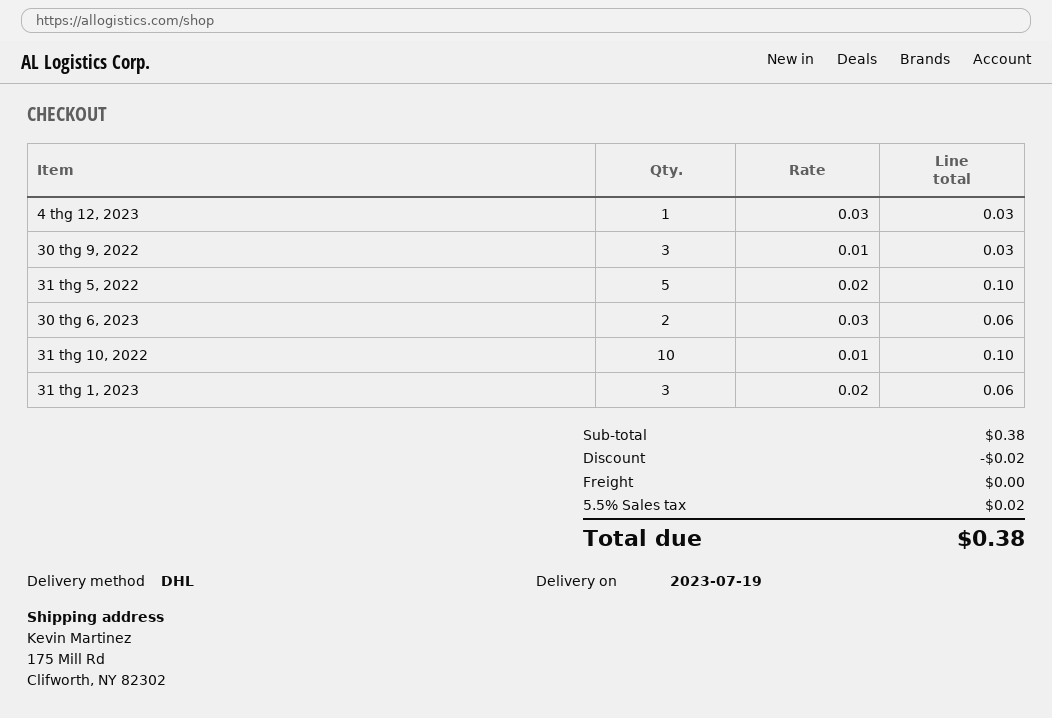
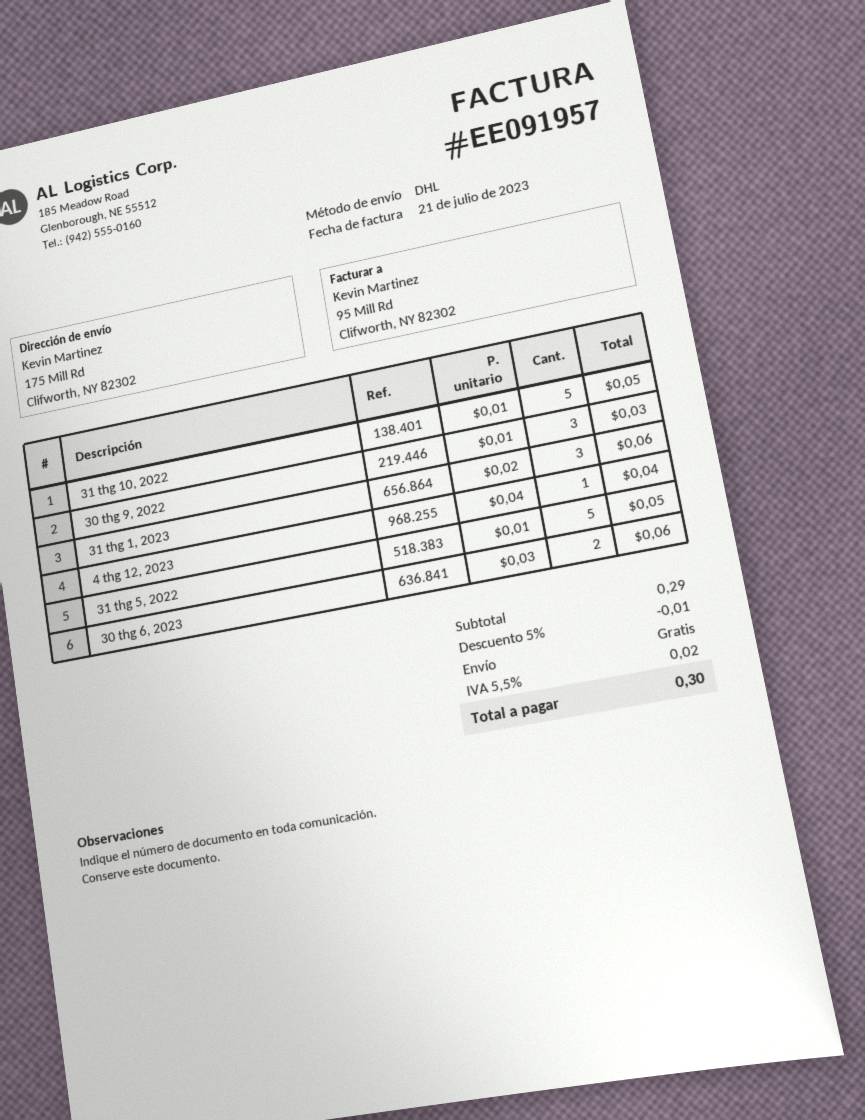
4 thg 12, 2023: 1 x 0.03 = 0.03 -> 1 x 0.04 = 0.04
31 thg 5, 2022: 5 x 0.02 = 0.10 -> 5 x 0.01 = 0.05
31 thg 10, 2022: 10 x 0.01 = 0.10 -> 5 x 0.01 = 0.05
subtotal: 0.38 -> 0.29
discount: 0.02 -> 0.01
total: 0.38 -> 0.30

